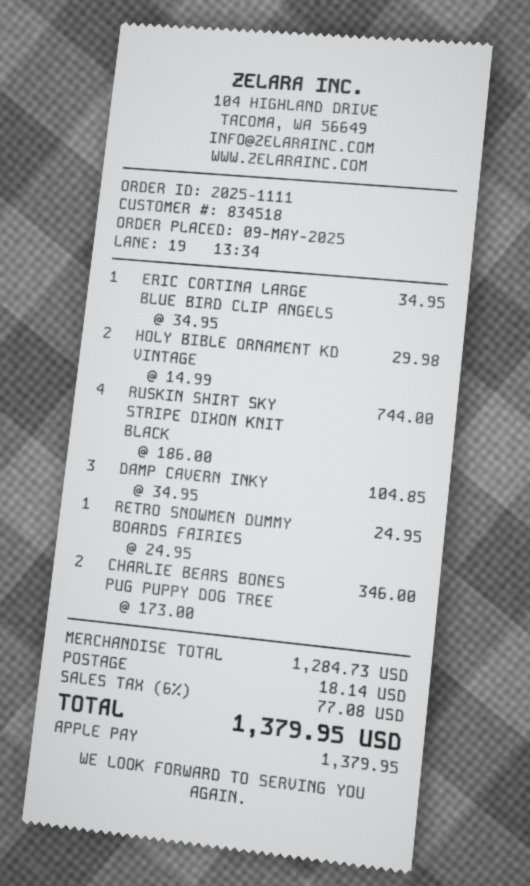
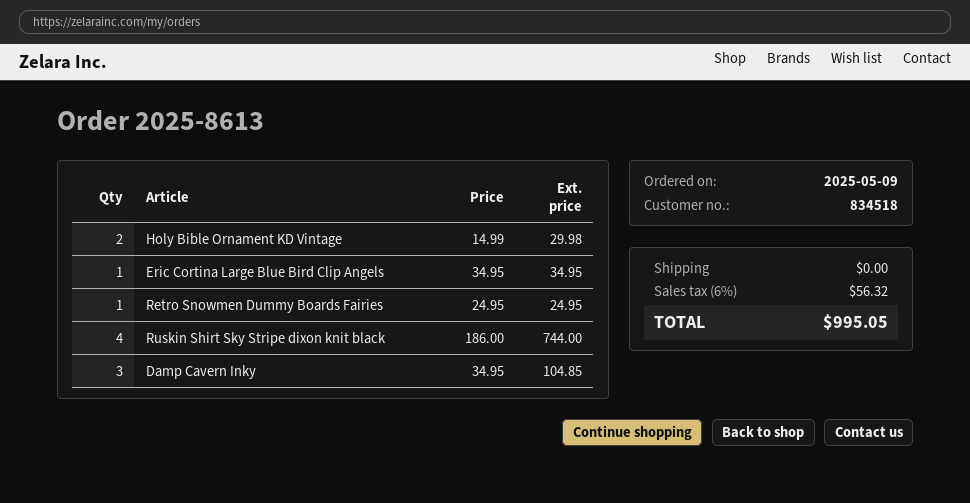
order number: 2025-1111 -> 2025-8613
CHARLIE BEARS BONES PUG PUPPY DOG TREE: 2 x 173.00 = 346.00 -> none
shipping: 18.14 -> 0.00
tax: 6% = 77.08 -> 6% = 56.32
total: 1379.95 -> 995.05

